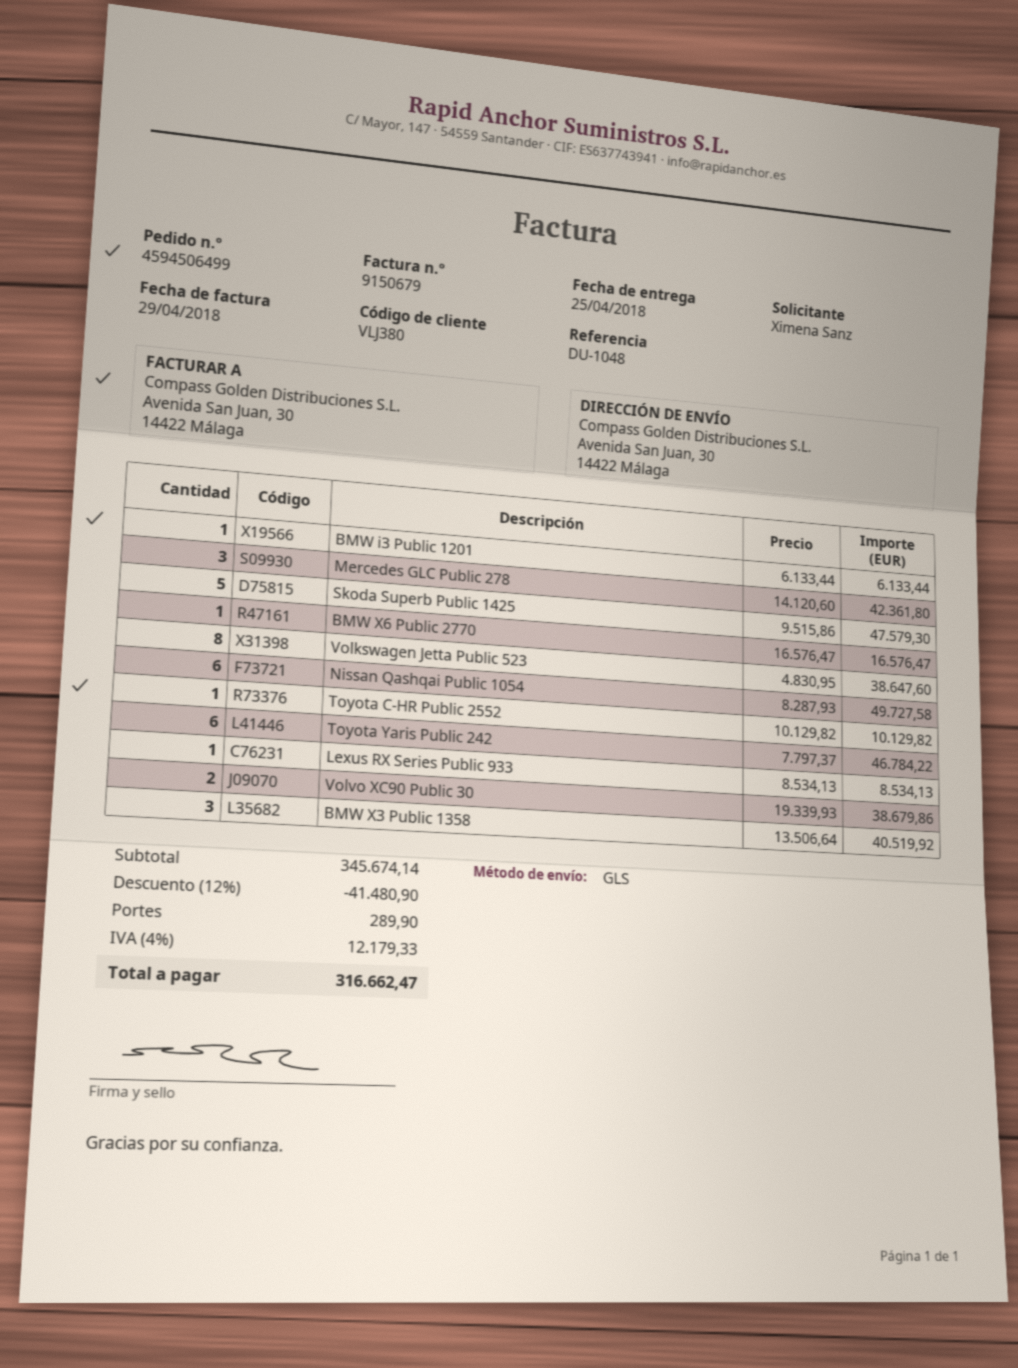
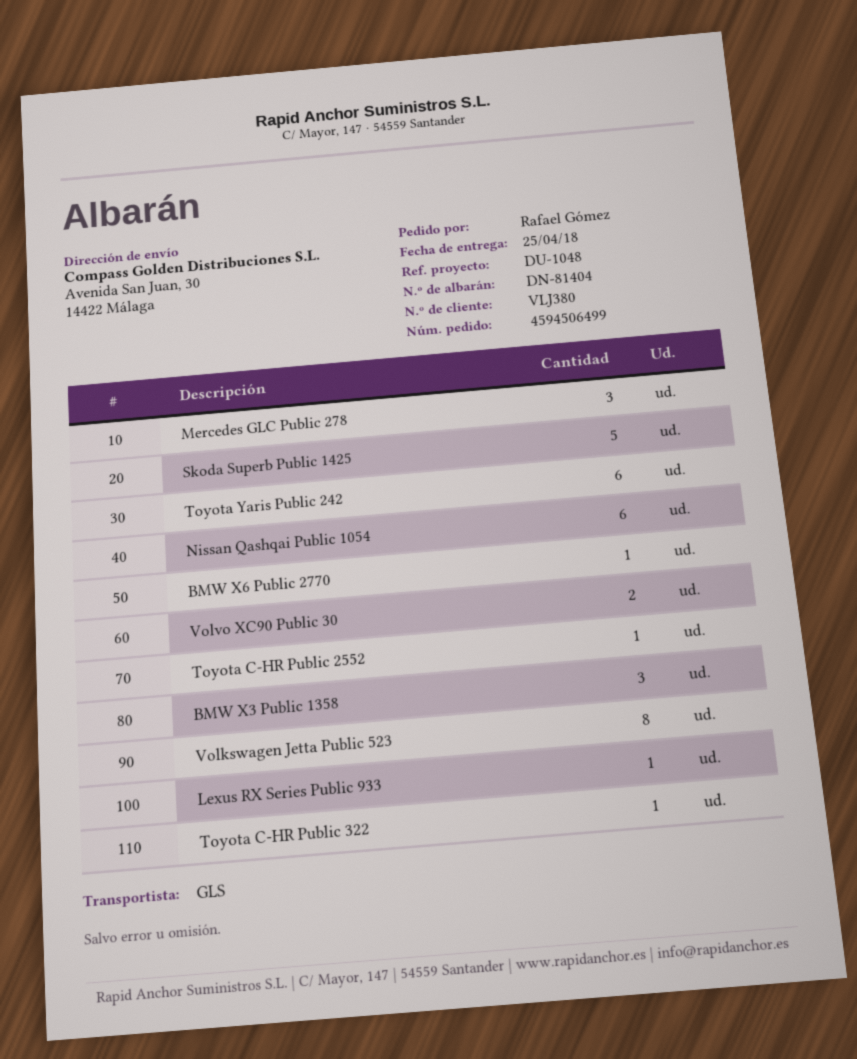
ordered by: Ximena Sanz -> Rafael Gómez
BMW i3 Public 1201: 1 -> none
Toyota C-HR Public 322: none -> 1

